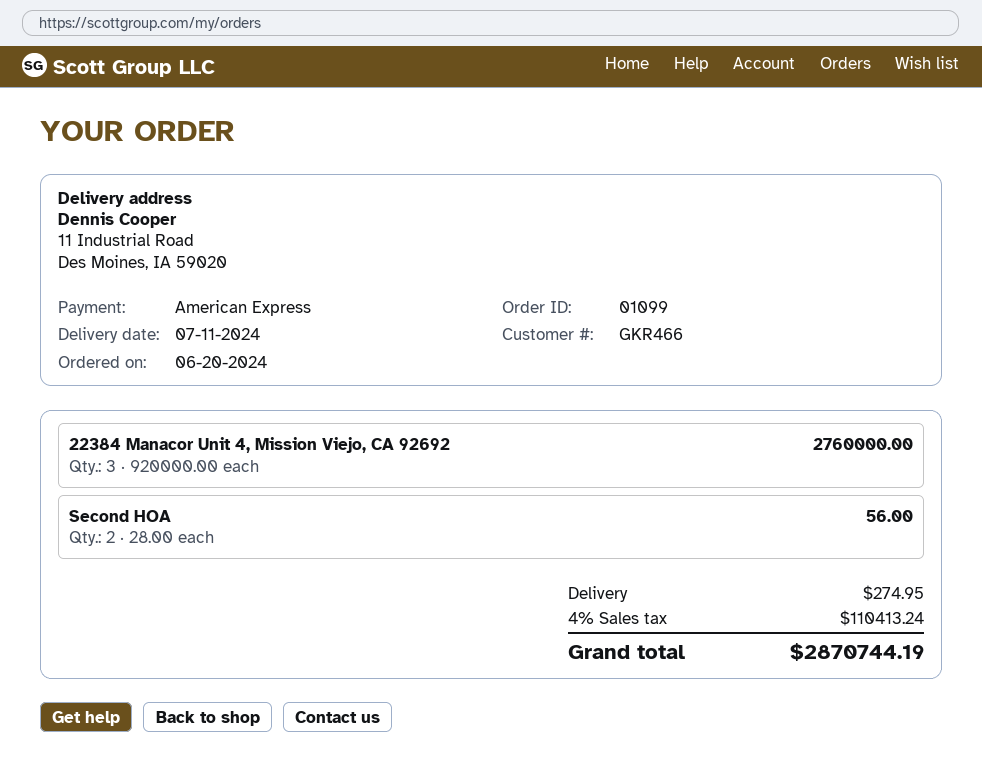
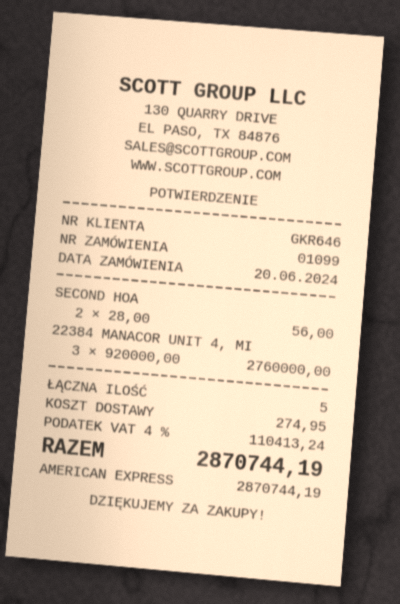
customer number: GKR466 -> GKR646

